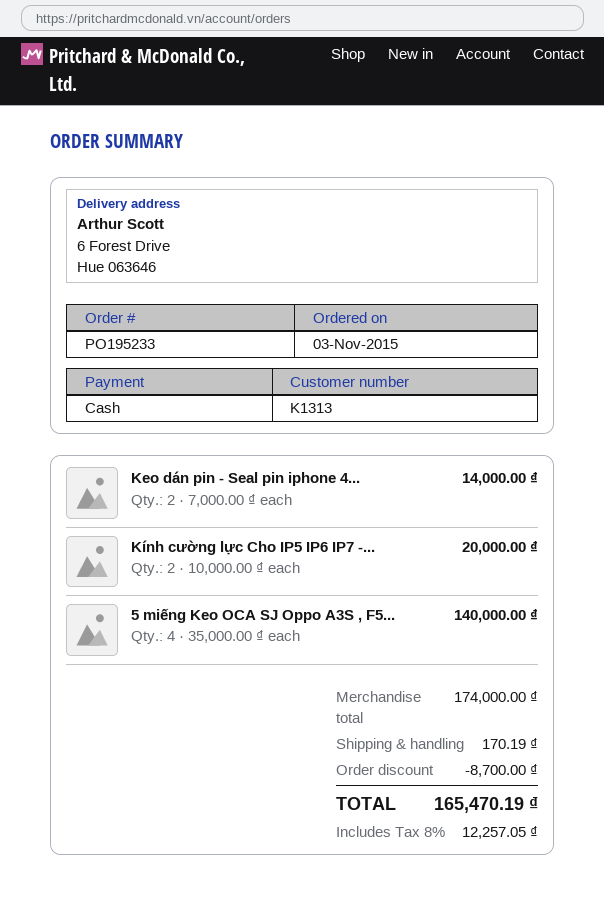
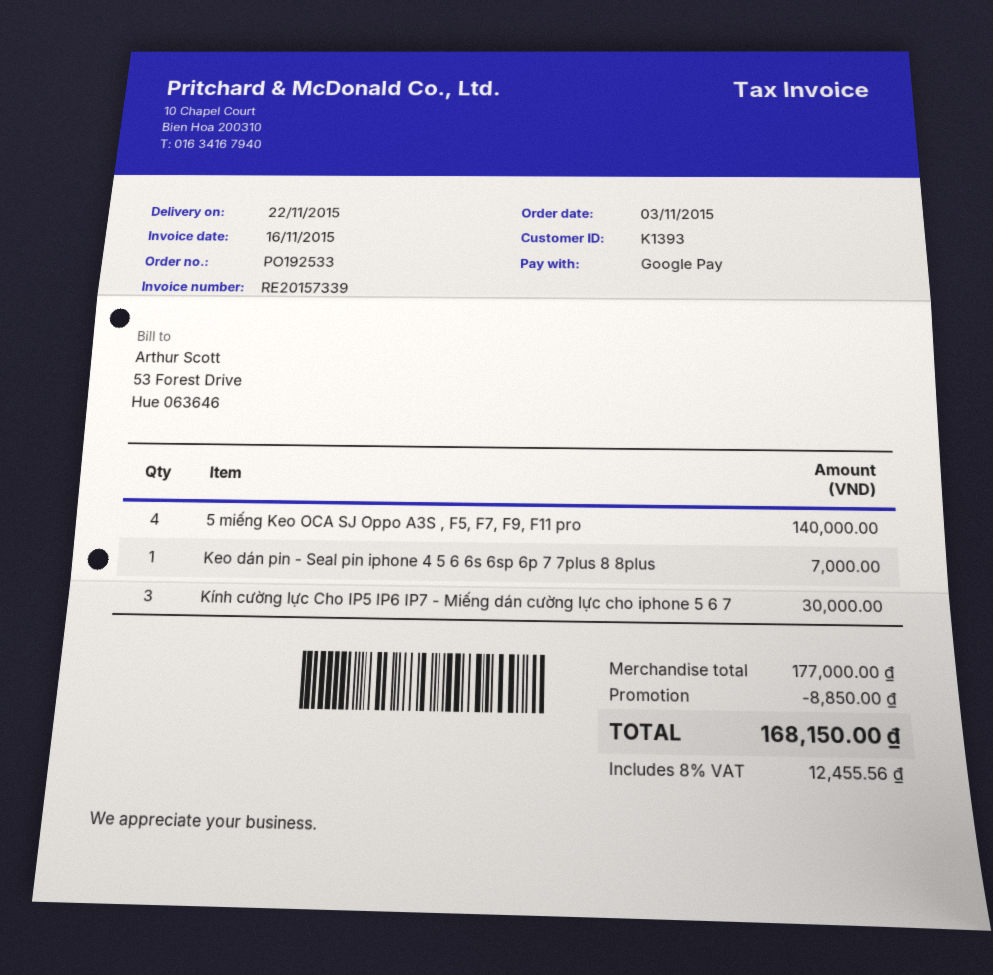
order number: PO195233 -> PO192533
customer number: K1313 -> K1393
payment method: cash -> Google Pay
Keo dán pin - Seal pin iphone 4...: 2 for 14000.00 -> 1 for 7000.00
Kính cường lực Cho IP5 IP6 IP7 -...: 2 for 20000.00 -> 3 for 30000.00
subtotal: 174000.00 -> 177000.00
discount: 8700.00 -> 8850.00
shipping: 170.19 -> none
tax: 8% = 12257.05 -> 8% = 12455.56
total: 165470.19 -> 168150.00

